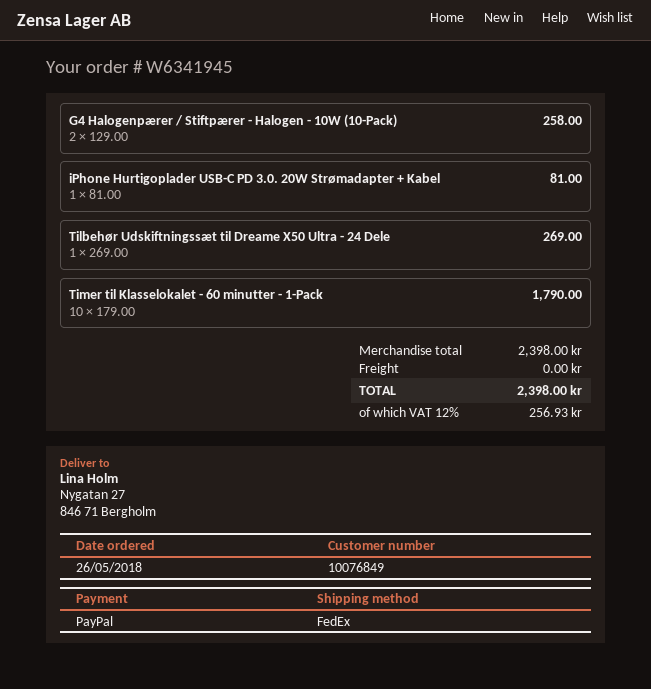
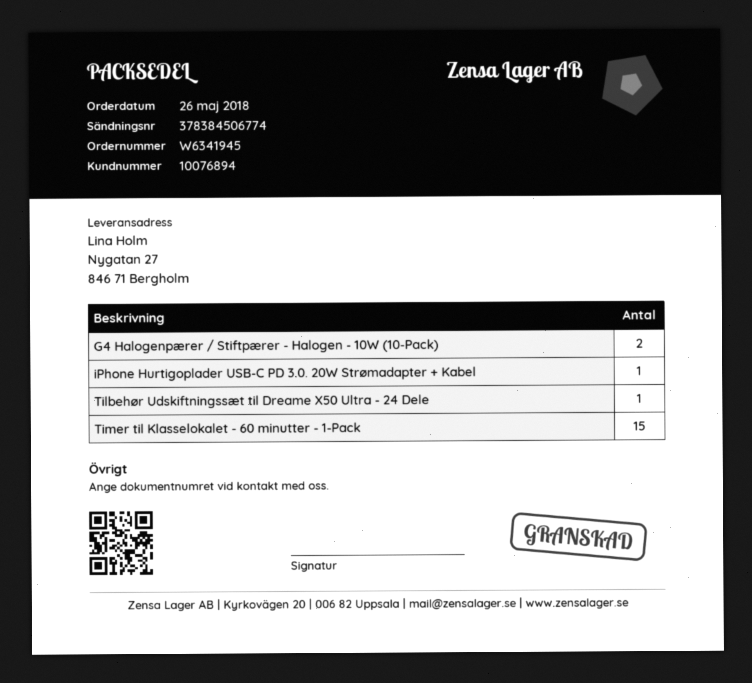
customer number: 10076849 -> 10076894
Timer til Klasselokalet - 60 minutter - 1-Pack: 10 -> 15

